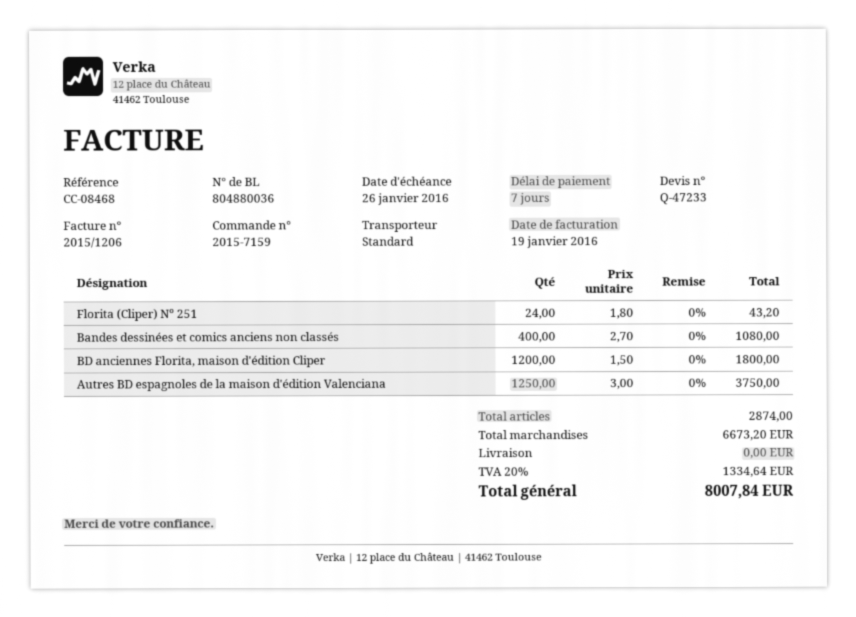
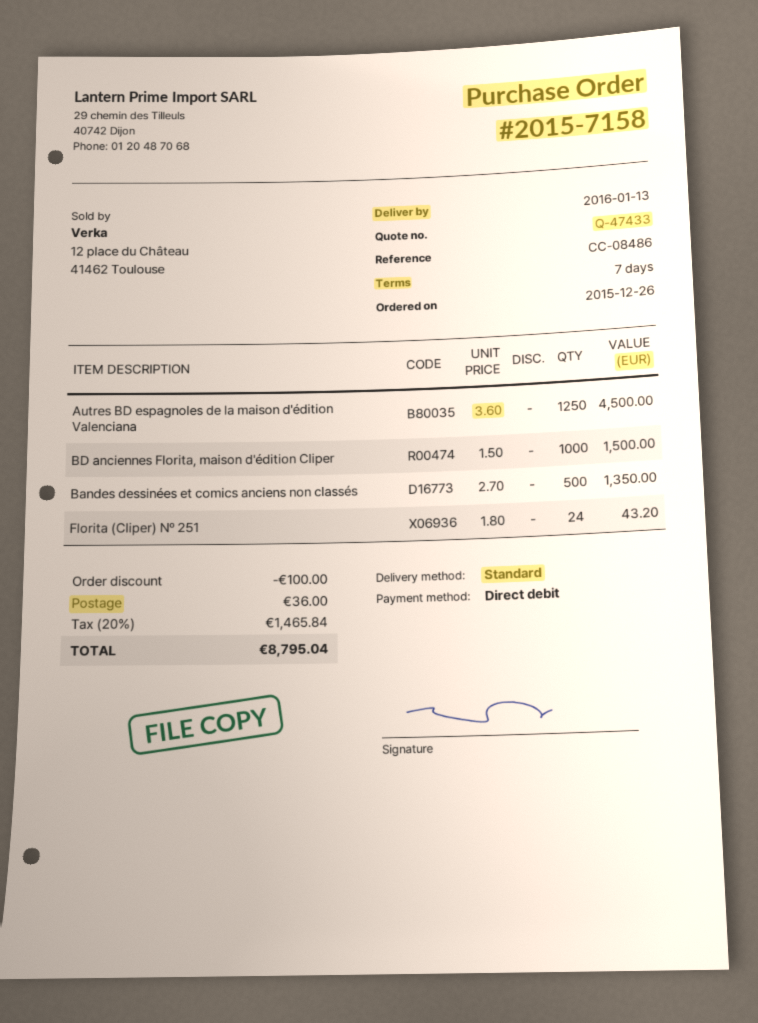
quote number: Q-47233 -> Q-47433
order number: 2015-7159 -> 2015-7158
reference: CC-08468 -> CC-08486
Bandes dessinées et comics anciens non classés: 400 x 2.70 = 1080.00 -> 500 x 2.70 = 1350.00
BD anciennes Florita, maison d'édition Cliper: 1200 x 1.50 = 1800.00 -> 1000 x 1.50 = 1500.00
Autres BD espagnoles de la maison d'édition Valenciana: 1250 x 3.00 = 3750.00 -> 1250 x 3.60 = 4500.00
discount: none -> 100.00
shipping: 0.00 -> 36.00
tax: 20% = 1334.64 -> 20% = 1465.84
total: 8007.84 -> 8795.04

